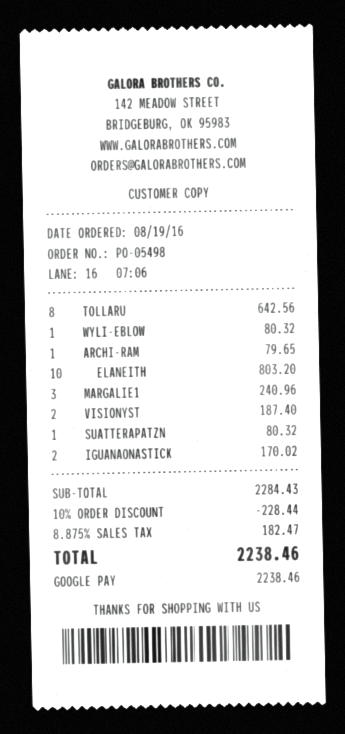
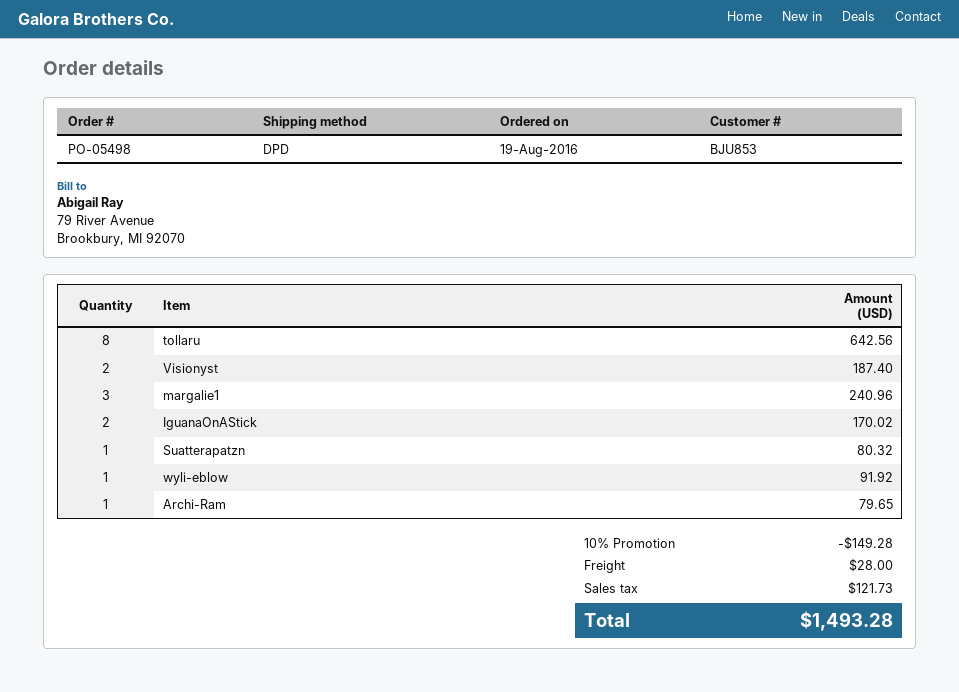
WYLI-EBLOW: 1 for 80.32 -> 1 for 91.92
ELANEITH: 10 for 803.20 -> none
discount: 10% = 228.44 -> 10% = 149.28
shipping: none -> 28.00
tax: 182.47 -> 121.73
total: 2238.46 -> 1493.28

